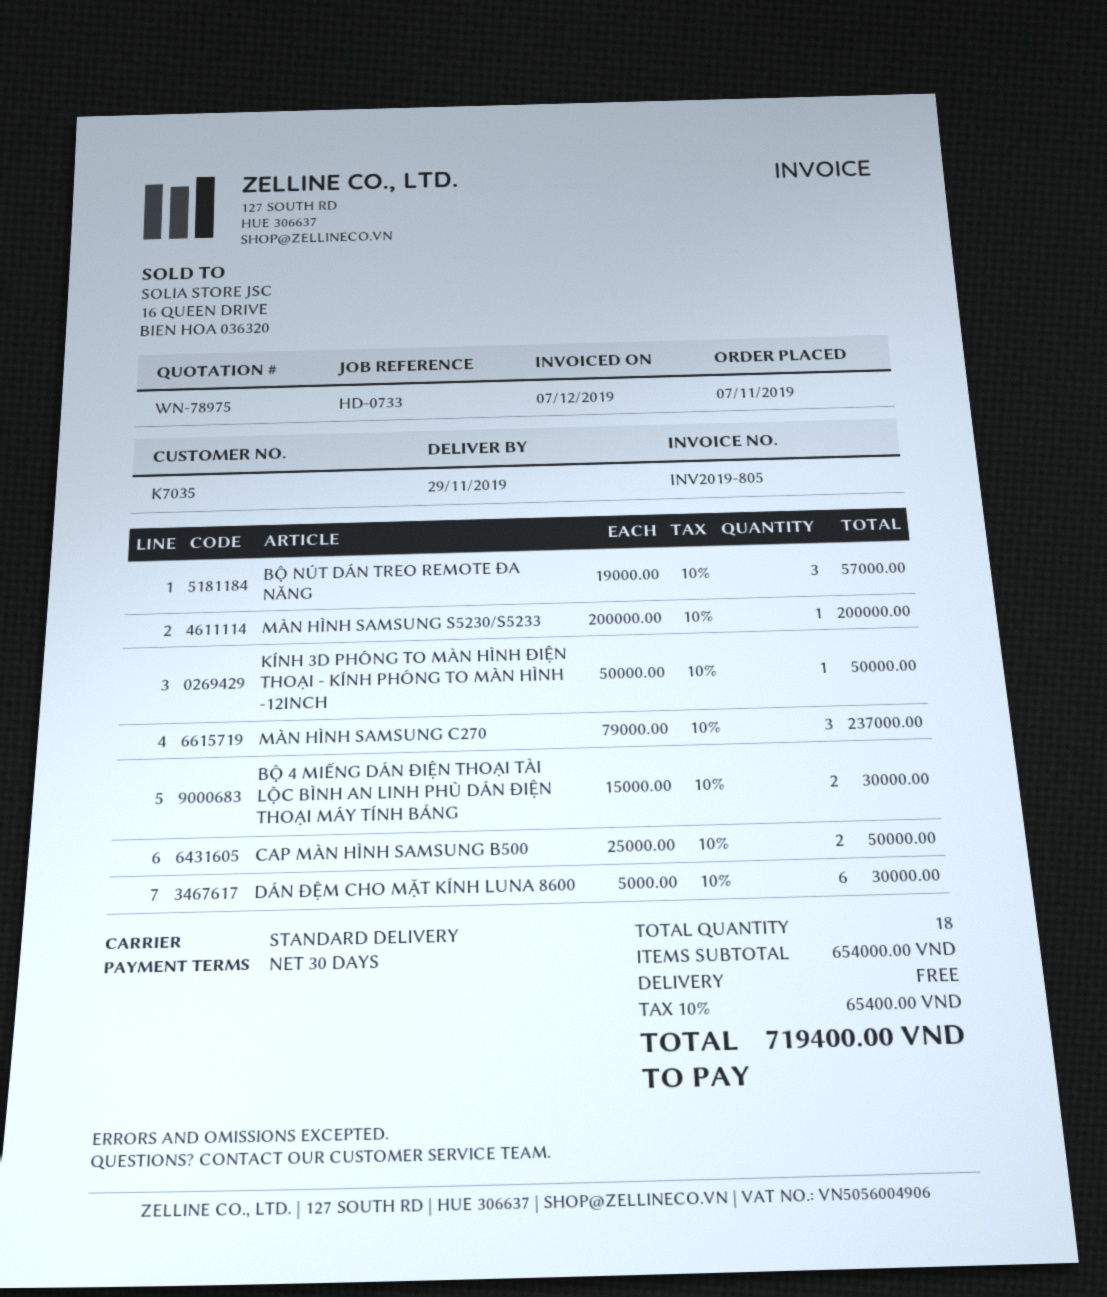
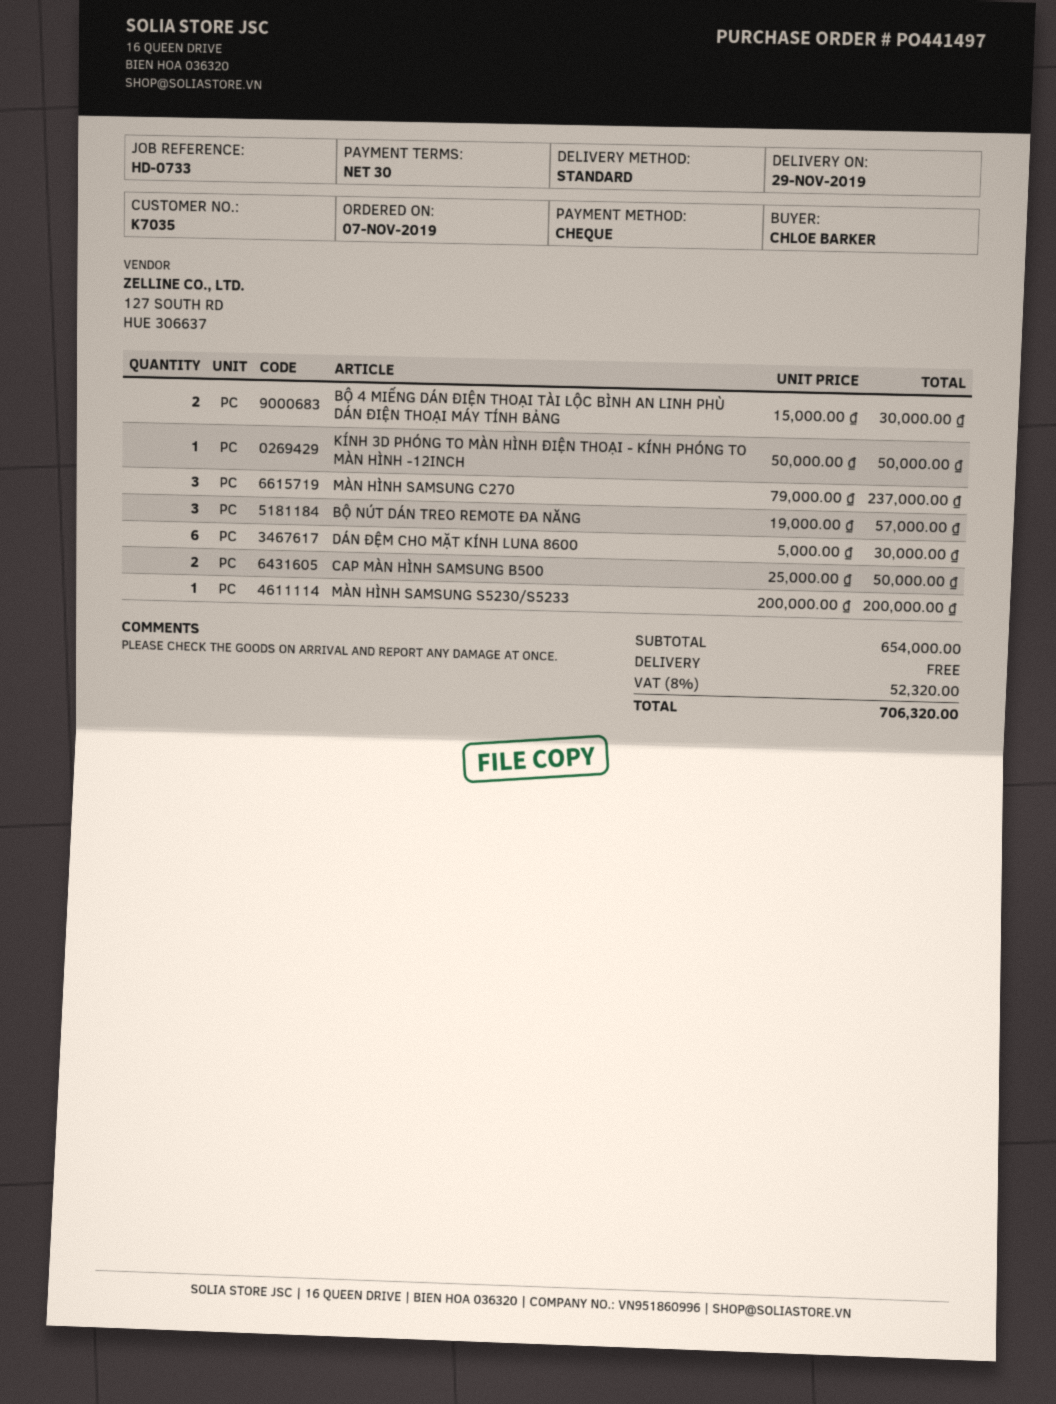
tax: 10% = 65400.00 -> 8% = 52320.00
total: 719400.00 -> 706320.00

